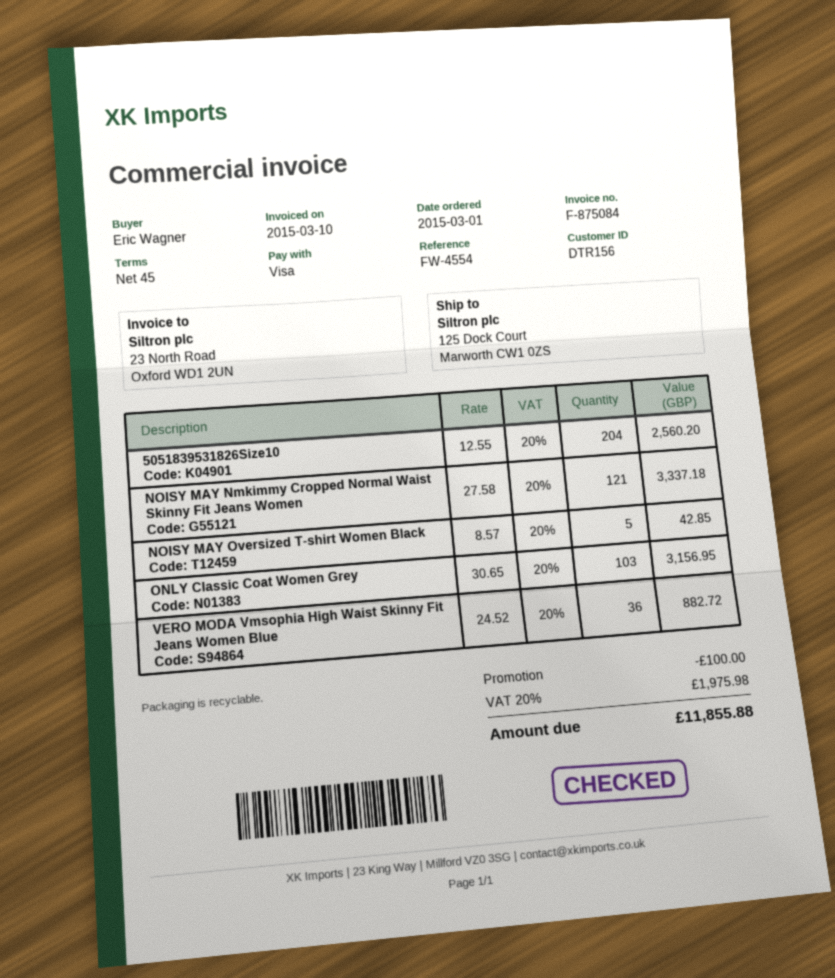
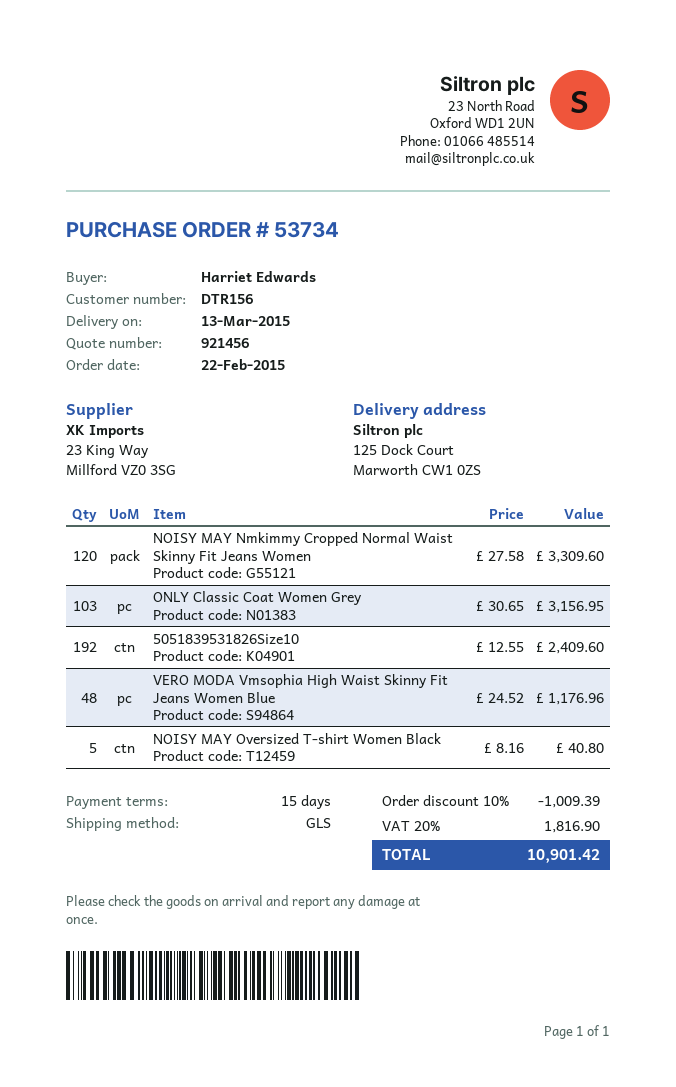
order date: 2015-03-01 -> 2015-02-22
payment terms: 45 days -> 15 days
ordered by: Eric Wagner -> Harriet Edwards
5051839531826Size10: 204 x 12.55 = 2560.20 -> 192 x 12.55 = 2409.60
NOISY MAY Nmkimmy Cropped Normal Waist Skinny Fit Jeans Women: 121 x 27.58 = 3337.18 -> 120 x 27.58 = 3309.60
NOISY MAY Oversized T-shirt Women Black: 5 x 8.57 = 42.85 -> 5 x 8.16 = 40.80
VERO MODA Vmsophia High Waist Skinny Fit Jeans Women Blue: 36 x 24.52 = 882.72 -> 48 x 24.52 = 1176.96
discount: 100.00 -> 1009.39
tax: 20% = 1975.98 -> 20% = 1816.90
total: 11855.88 -> 10901.42

